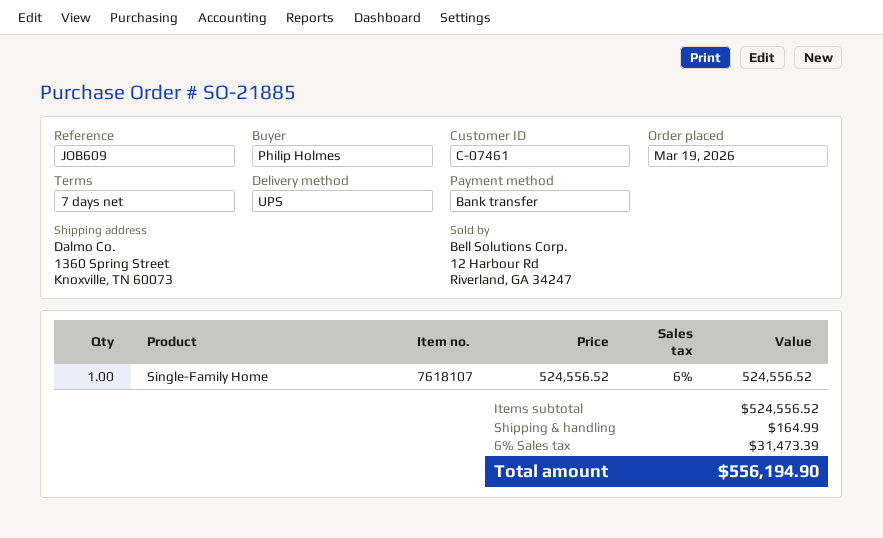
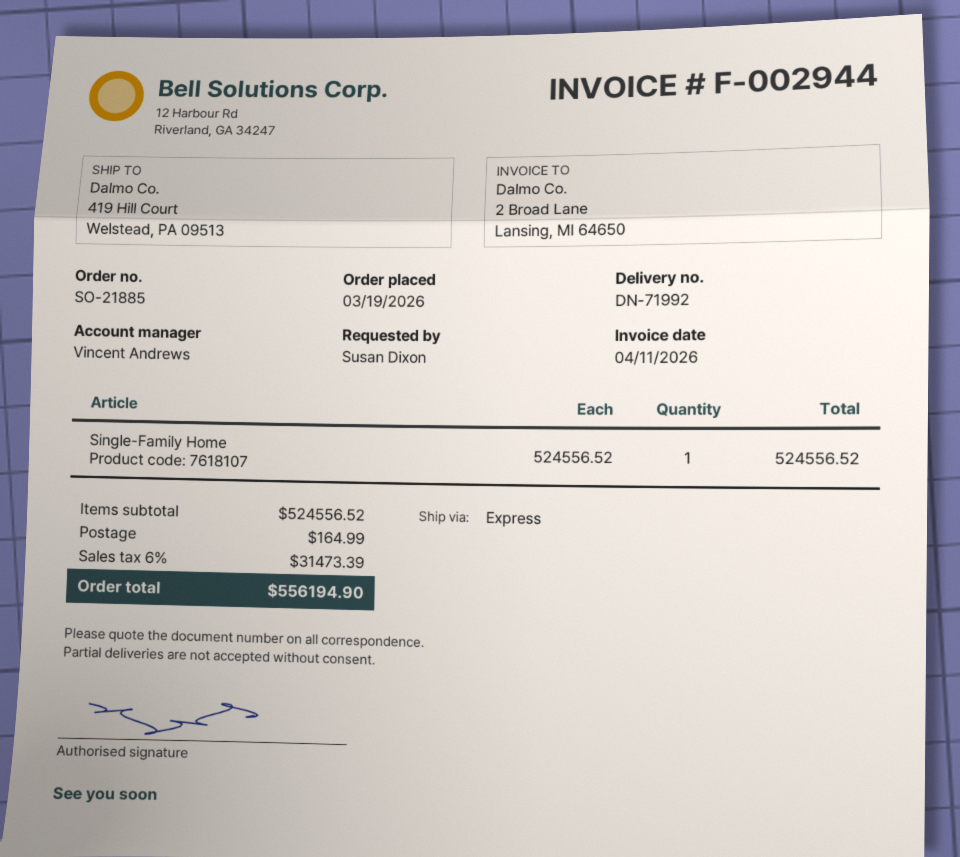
ordered by: Philip Holmes -> Susan Dixon
shipping method: UPS -> express
ship to: 1360 Spring Street, Knoxville, TN 60073 -> 419 Hill Court, Welstead, PA 09513

